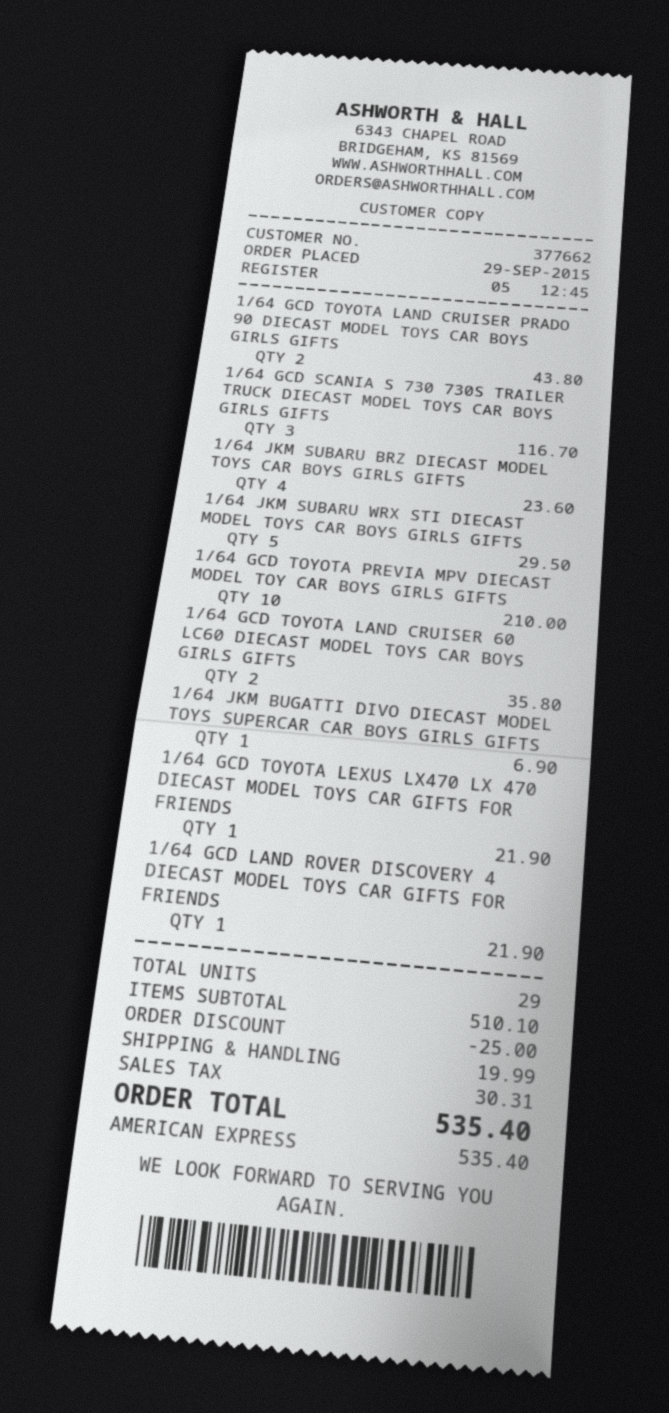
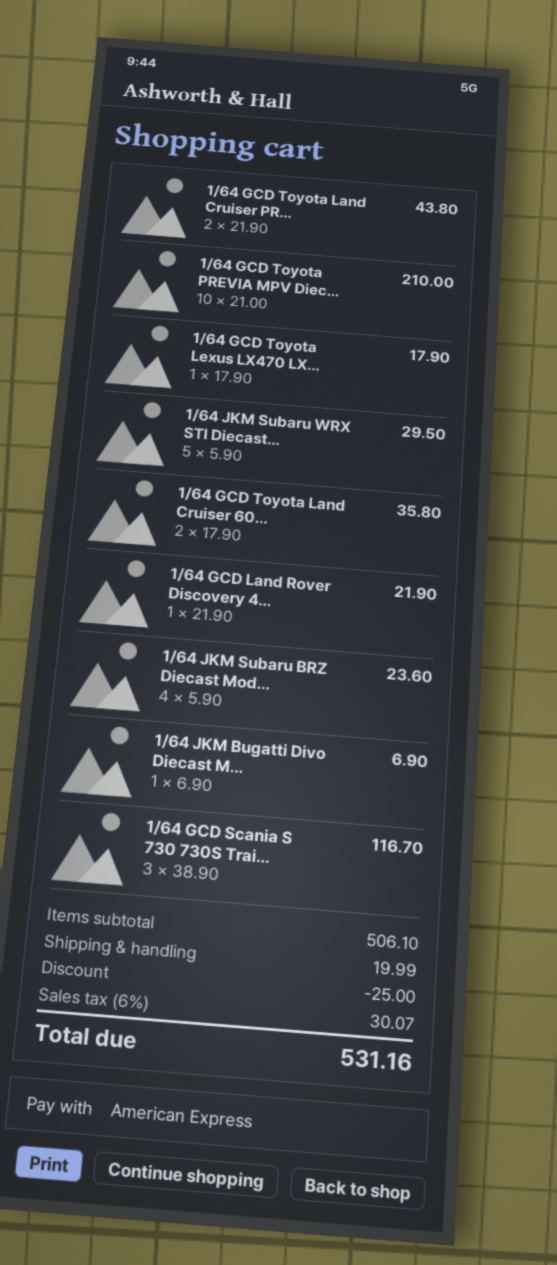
1/64 GCD TOYOTA LEXUS LX470 LX 470 DIECAST MODEL TOYS CAR GIFTS FOR FRIENDS: 1 for 21.90 -> 1 for 17.90
subtotal: 510.10 -> 506.10
tax: 30.31 -> 30.07
total: 535.40 -> 531.16

